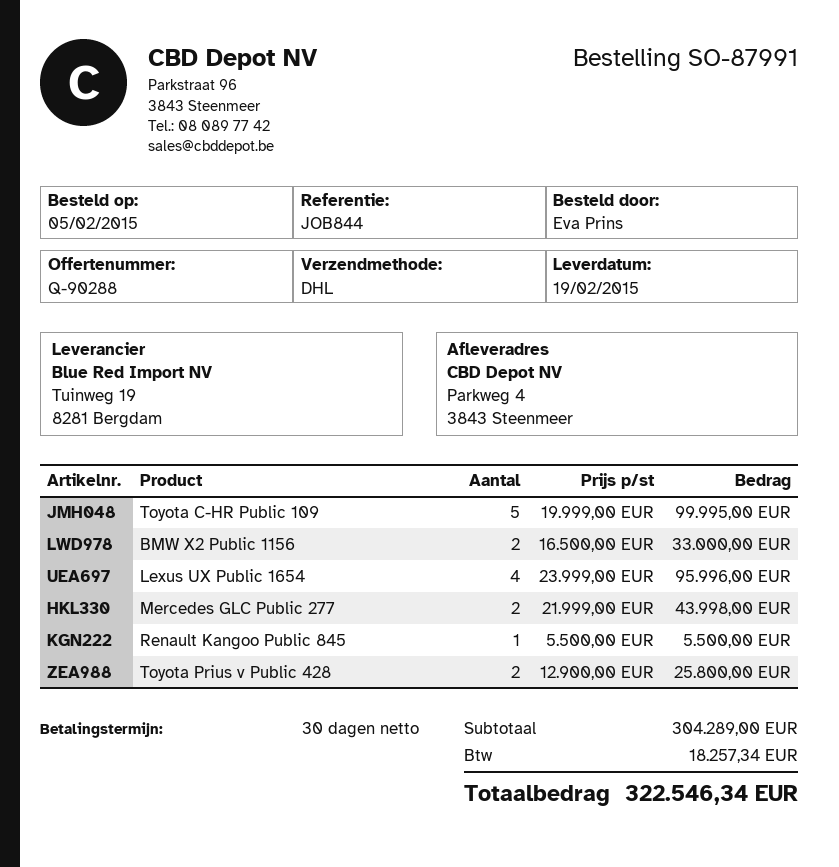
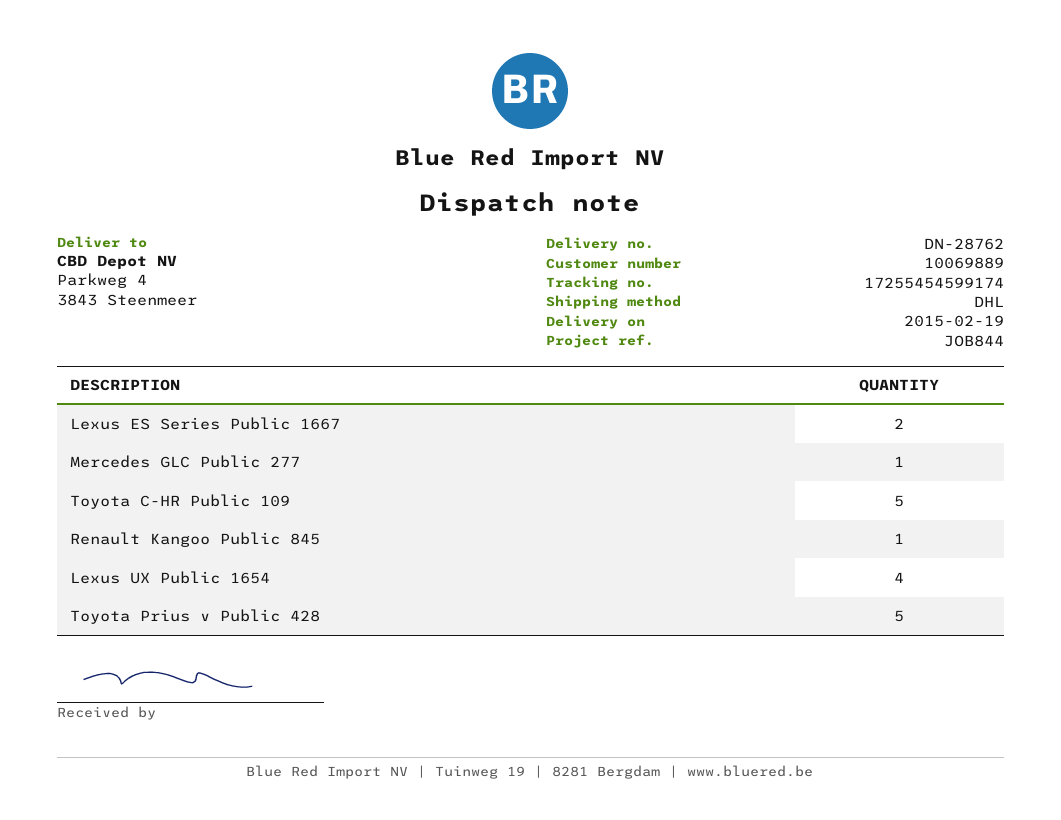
BMW X2 Public 1156: 2 -> none
Mercedes GLC Public 277: 2 -> 1
Toyota Prius v Public 428: 2 -> 5
Lexus ES Series Public 1667: none -> 2

